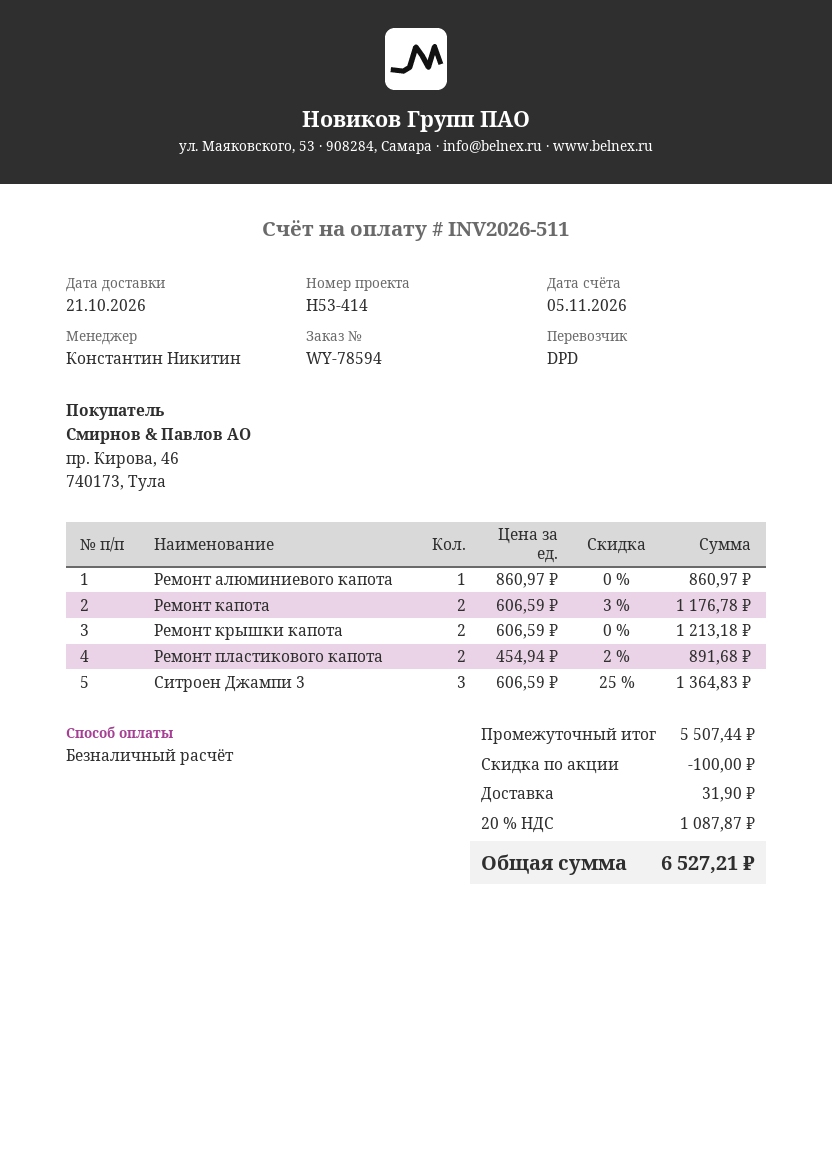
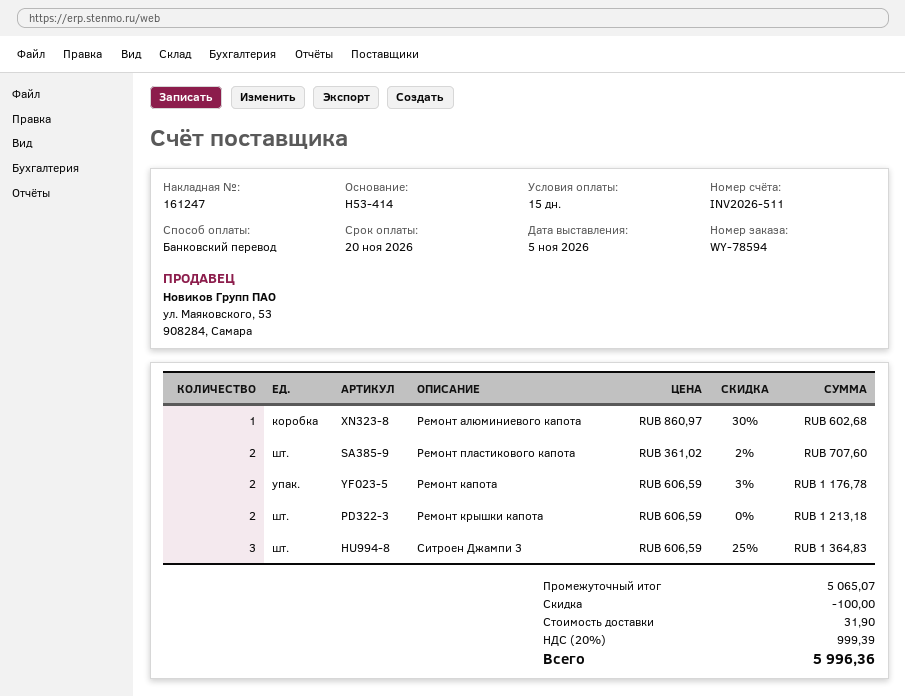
Ремонт алюминиевого капота: 1 x 860.97 = 860.97 -> 1 x 860.97 - 30% = 602.68
Ремонт пластикового капота: 2 x 454.94 - 2% = 891.68 -> 2 x 361.02 - 2% = 707.60
subtotal: 5507.44 -> 5065.07
tax: 20% = 1087.87 -> 20% = 999.39
total: 6527.21 -> 5996.36

